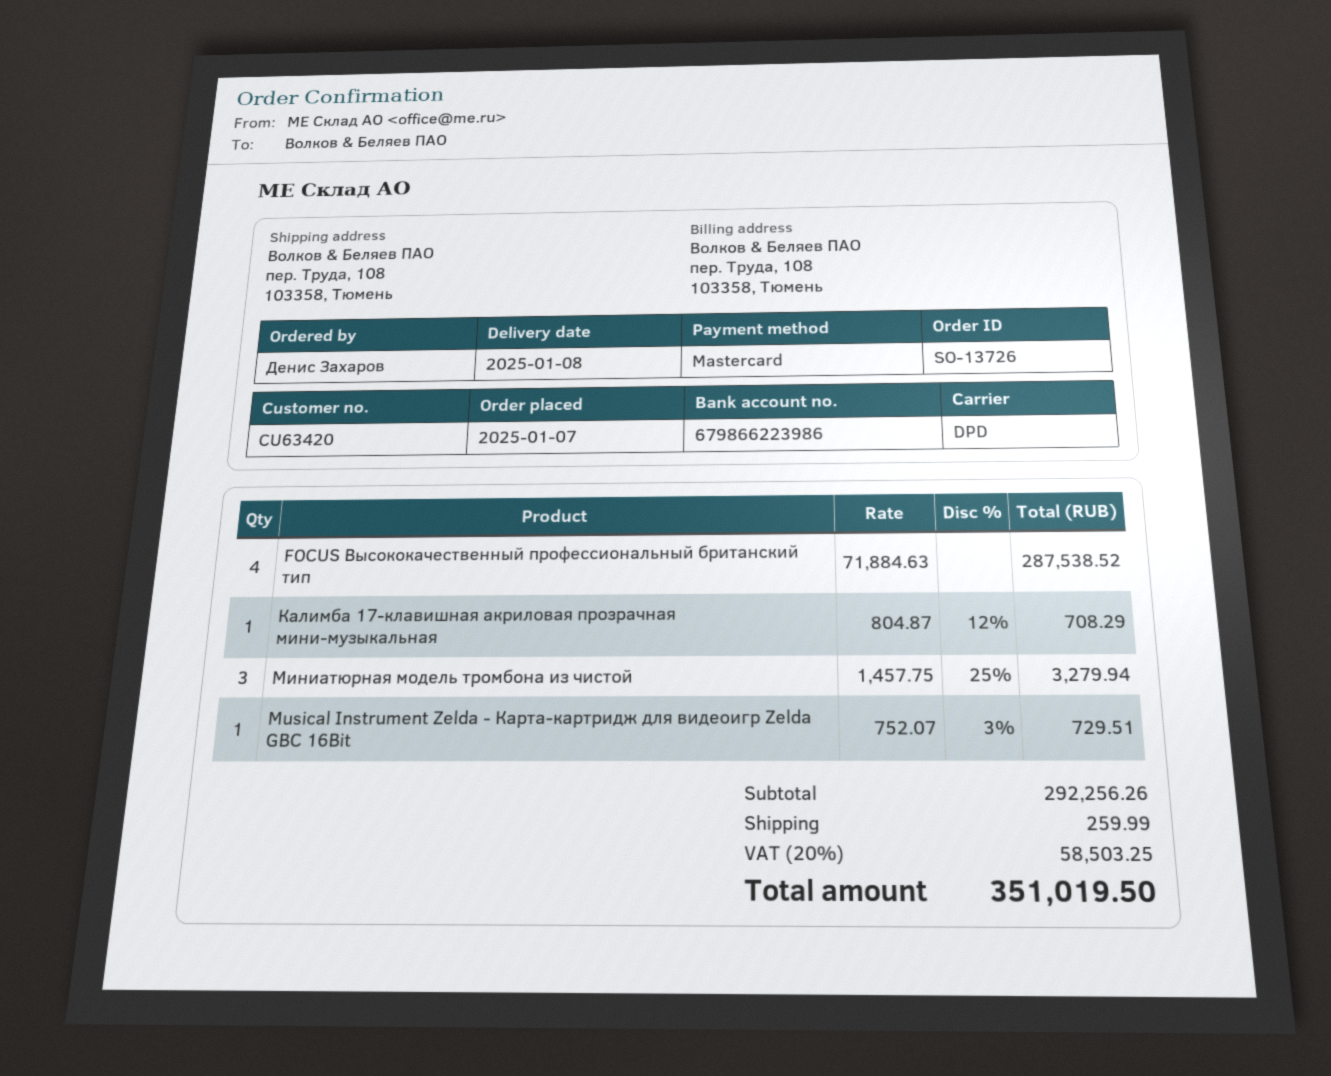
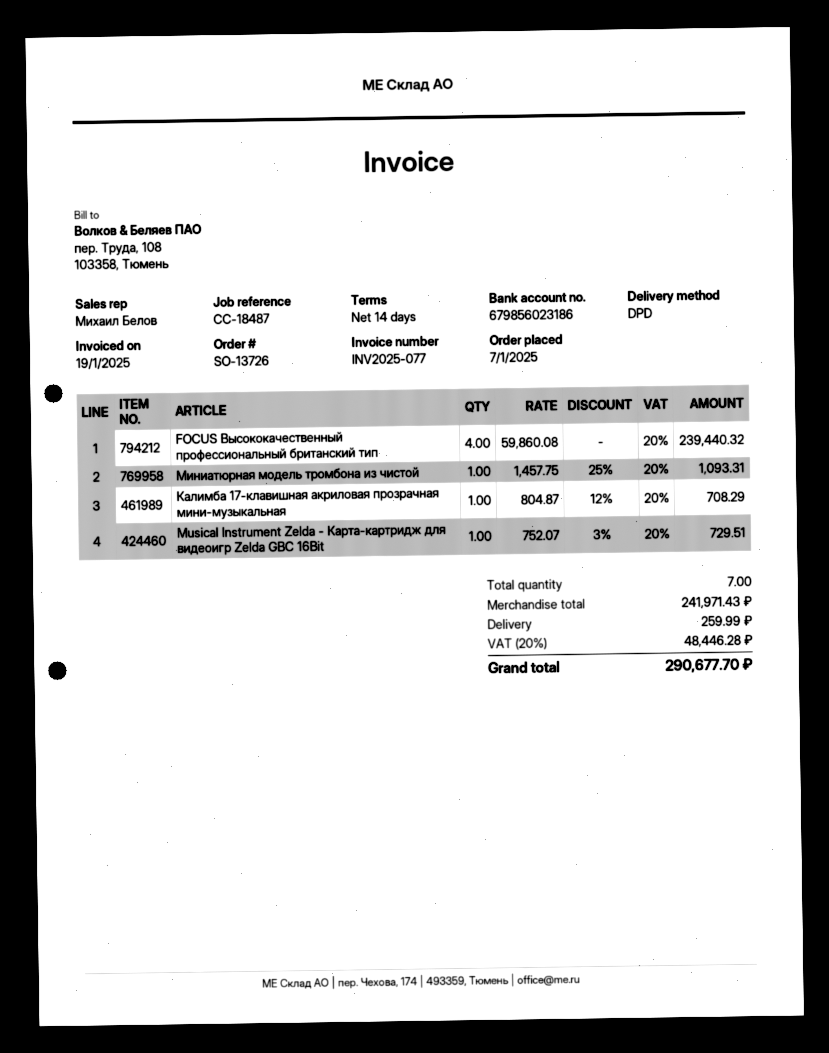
bank account: 679866223986 -> 679856023186
FOCUS Высококачественный профессиональный британский тип: 4 x 71884.63 = 287538.52 -> 4 x 59860.08 = 239440.32
Миниатюрная модель тромбона из чистой: 3 x 1457.75 - 25% = 3279.94 -> 1 x 1457.75 - 25% = 1093.31
subtotal: 292256.26 -> 241971.43
tax: 20% = 58503.25 -> 20% = 48446.28
total: 351019.50 -> 290677.70

